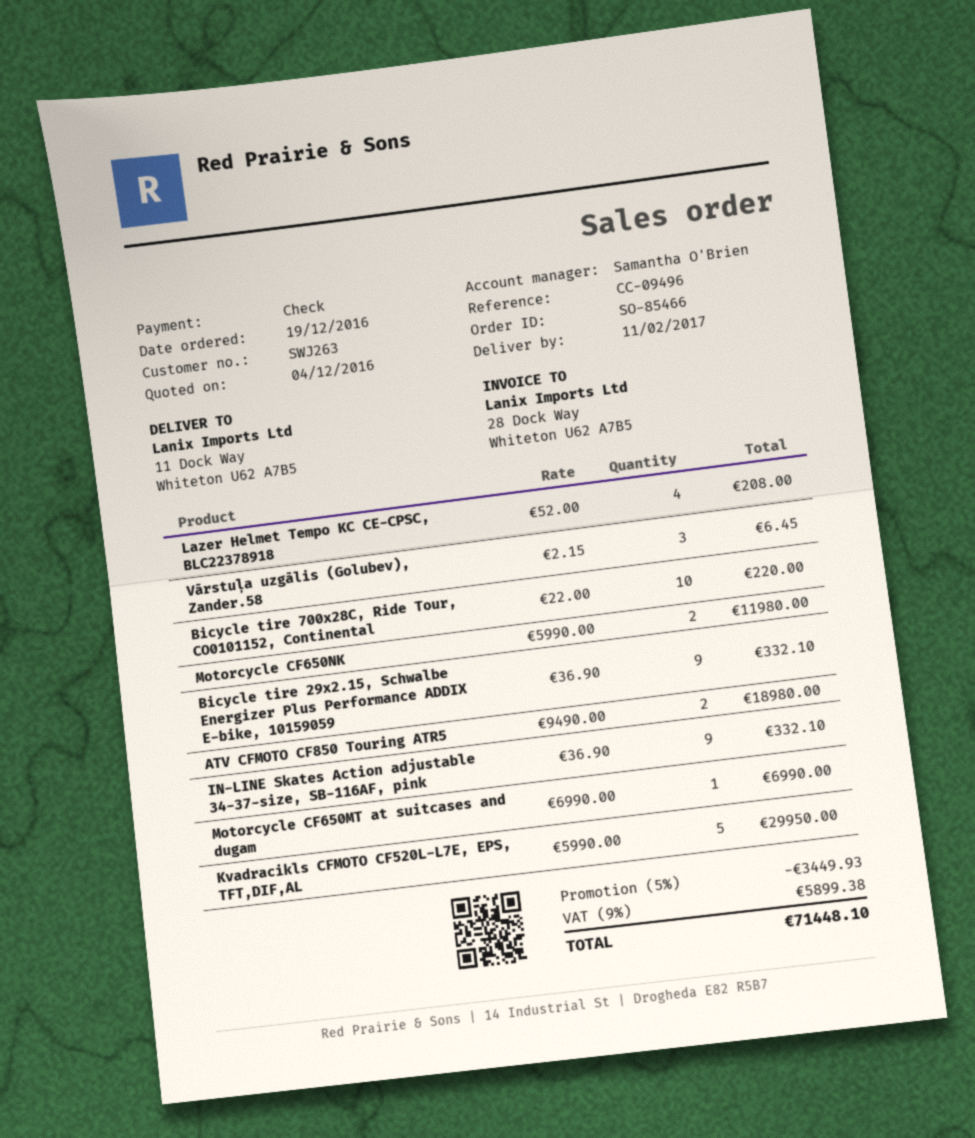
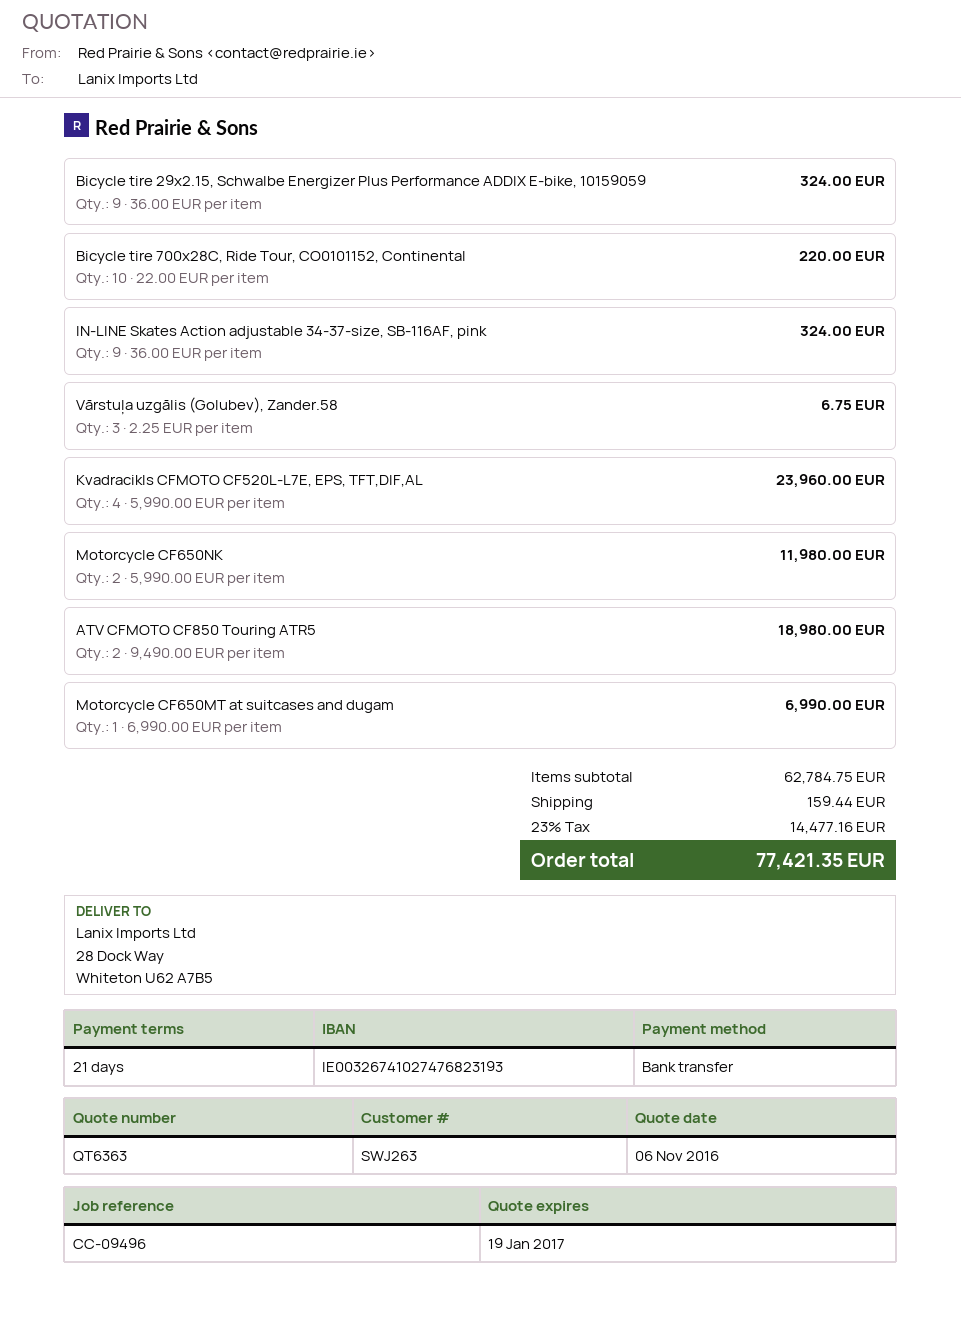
quote date: 2016-12-04 -> 2016-11-06
payment method: cheque -> bank transfer
ship to: 11 Dock Way, Whiteton U62 A7B5 -> 28 Dock Way, Whiteton U62 A7B5
Lazer Helmet Tempo KC CE-CPSC, BLC22378918: 4 x 52.00 = 208.00 -> none
Vārstuļa uzgālis (Golubev), Zander.58: 3 x 2.15 = 6.45 -> 3 x 2.25 = 6.75
Bicycle tire 29x2.15, Schwalbe Energizer Plus Performance ADDIX E-bike, 10159059: 9 x 36.90 = 332.10 -> 9 x 36.00 = 324.00
IN-LINE Skates Action adjustable 34-37-size, SB-116AF, pink: 9 x 36.90 = 332.10 -> 9 x 36.00 = 324.00
Kvadracikls CFMOTO CF520L-L7E, EPS, TFT,DIF,AL: 5 x 5990.00 = 29950.00 -> 4 x 5990.00 = 23960.00
discount: 5% = 3449.93 -> none
shipping: none -> 159.44
tax: 9% = 5899.38 -> 23% = 14477.16
total: 71448.10 -> 77421.35

